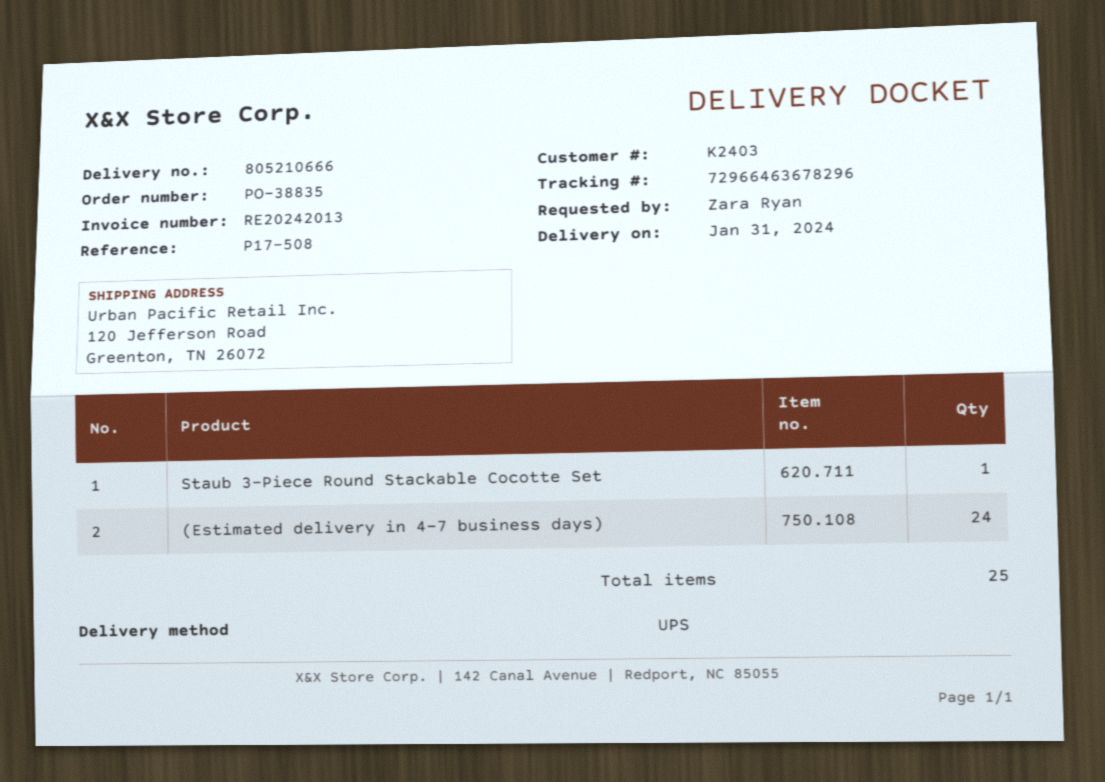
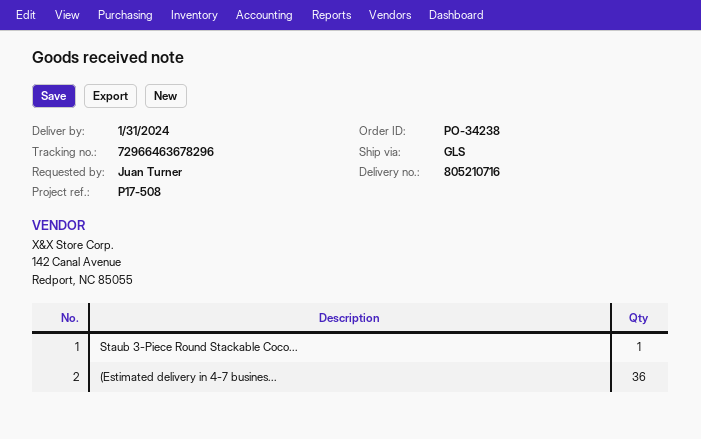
order number: PO-38835 -> PO-34238
delivery note number: 805210666 -> 805210716
ordered by: Zara Ryan -> Juan Turner
shipping method: UPS -> GLS
(Estimated delivery in 4-7 business days): 24 -> 36

